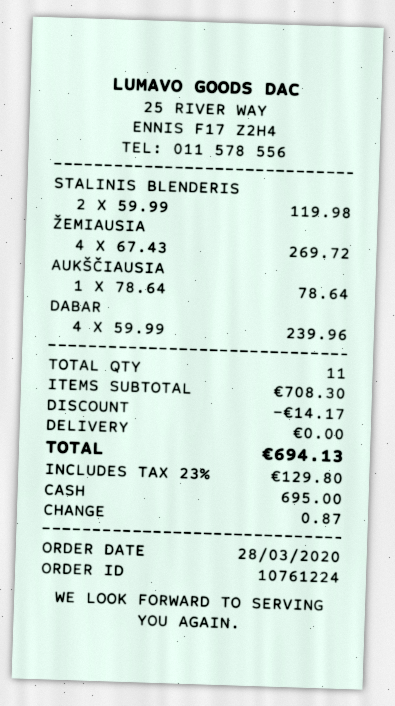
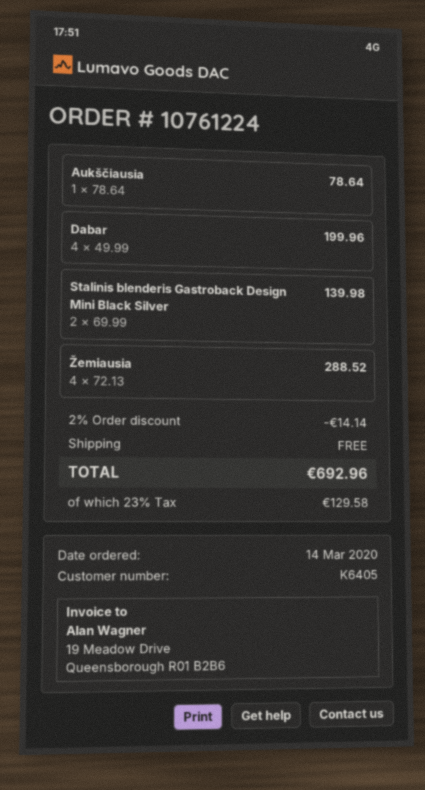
order date: 2020-03-28 -> 2020-03-14
STALINIS BLENDERIS: 2 x 59.99 = 119.98 -> 2 x 69.99 = 139.98
ŽEMIAUSIA: 4 x 67.43 = 269.72 -> 4 x 72.13 = 288.52
DABAR: 4 x 59.99 = 239.96 -> 4 x 49.99 = 199.96
discount: 14.17 -> 14.14
tax: 23% = 129.80 -> 23% = 129.58
total: 694.13 -> 692.96

